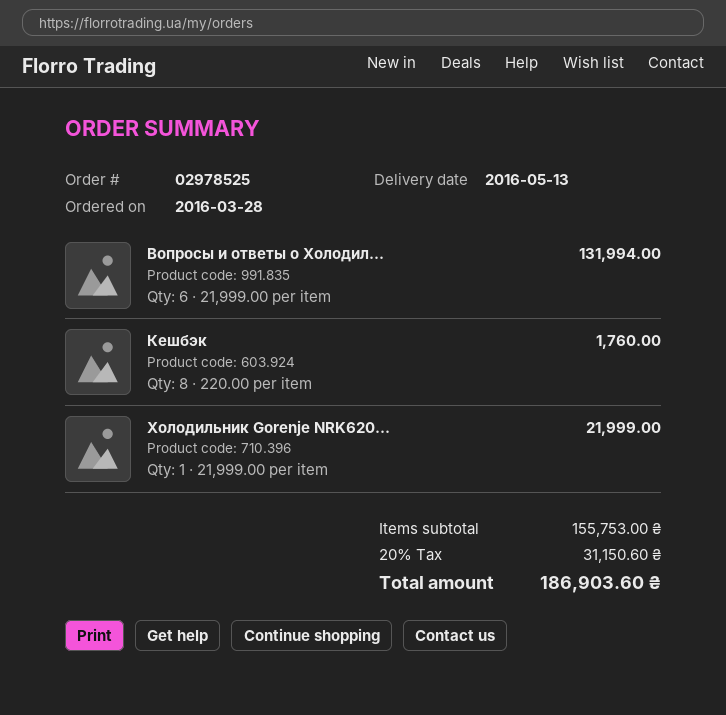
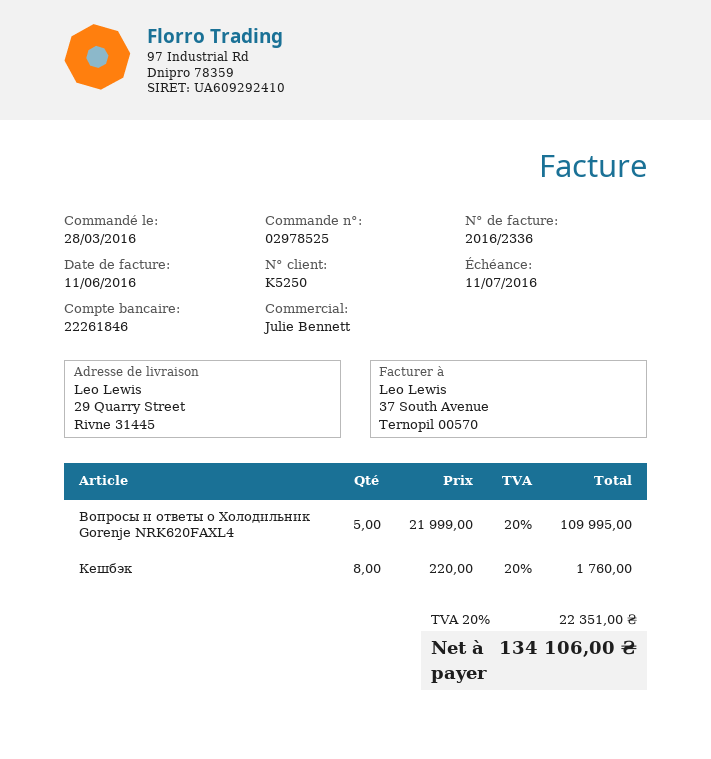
Вопросы и ответы о Холодил...: 6 x 21999.00 = 131994.00 -> 5 x 21999.00 = 109995.00
Холодильник Gorenje NRK620...: 1 x 21999.00 = 21999.00 -> none
tax: 20% = 31150.60 -> 20% = 22351.00
total: 186903.60 -> 134106.00

